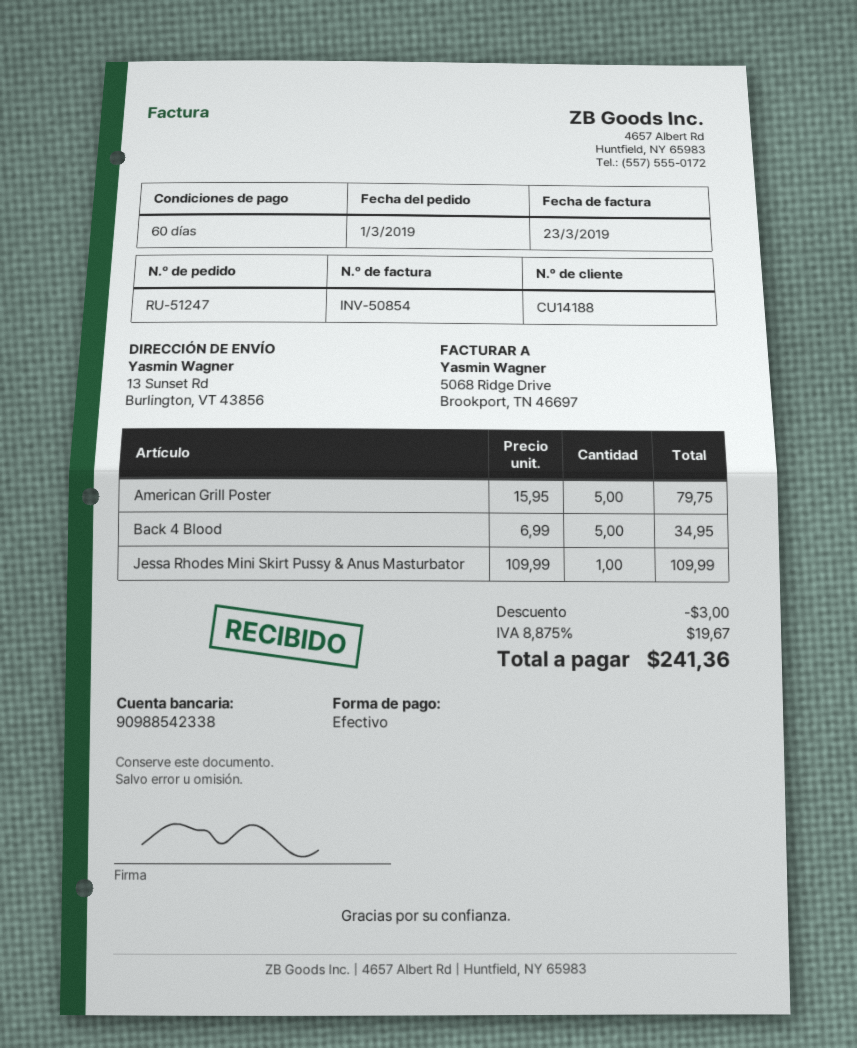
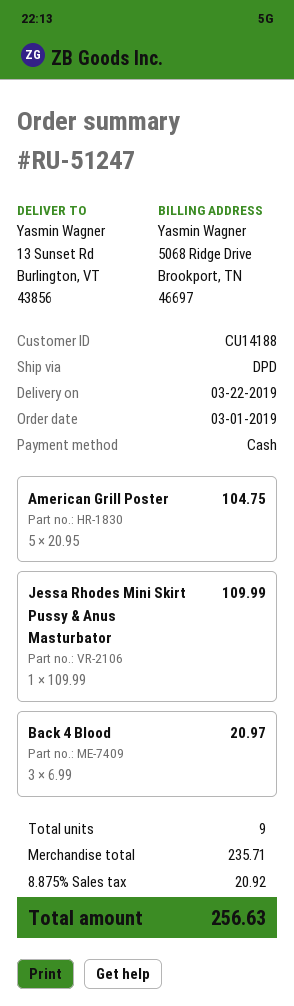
American Grill Poster: 5 x 15.95 = 79.75 -> 5 x 20.95 = 104.75
Back 4 Blood: 5 x 6.99 = 34.95 -> 3 x 6.99 = 20.97
discount: 3.00 -> none
tax: 8.875% = 19.67 -> 8.875% = 20.92
total: 241.36 -> 256.63

